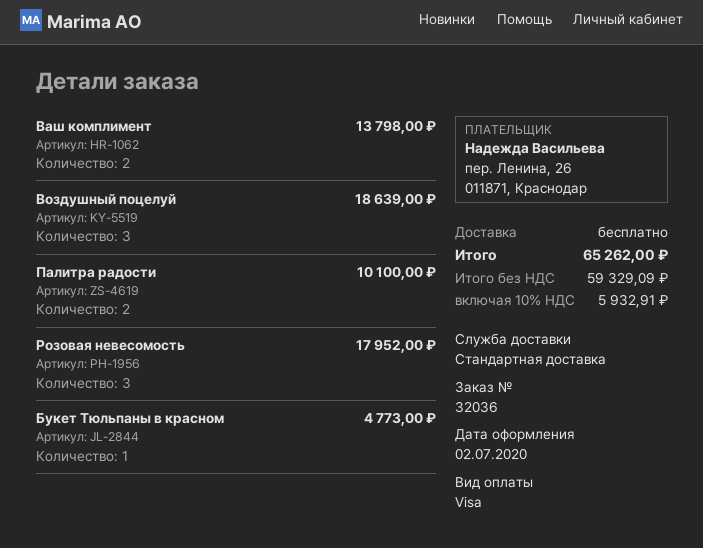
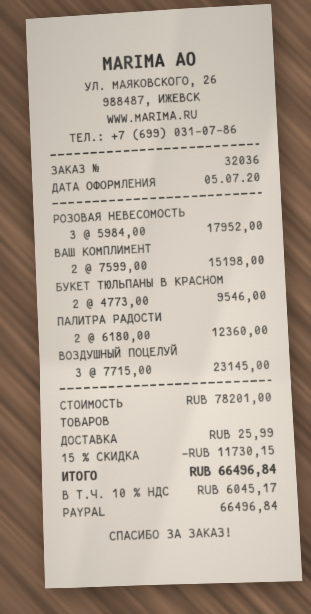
order date: 2020-07-02 -> 2020-07-05
payment method: Visa -> PayPal
Ваш комплимент: 2 for 13798.00 -> 2 for 15198.00
Воздушный поцелуй: 3 for 18639.00 -> 3 for 23145.00
Палитра радости: 2 for 10100.00 -> 2 for 12360.00
Букет Тюльпаны в красном: 1 for 4773.00 -> 2 for 9546.00
discount: none -> 15% = 11730.15
shipping: 0.00 -> 25.99
tax: 10% = 5932.91 -> 10% = 6045.17
total: 65262.00 -> 66496.84

